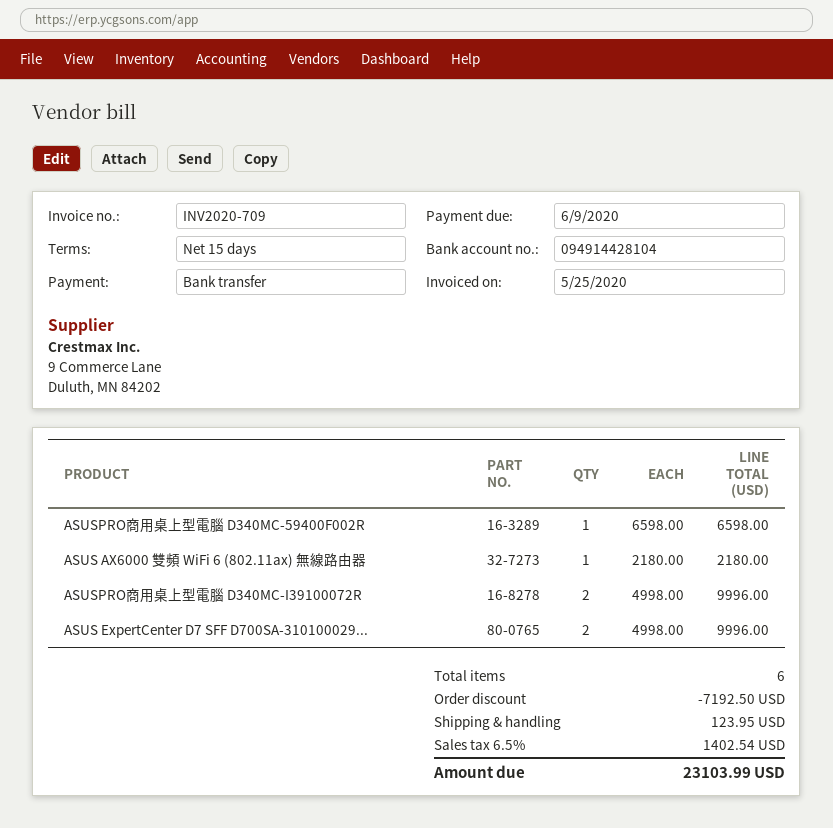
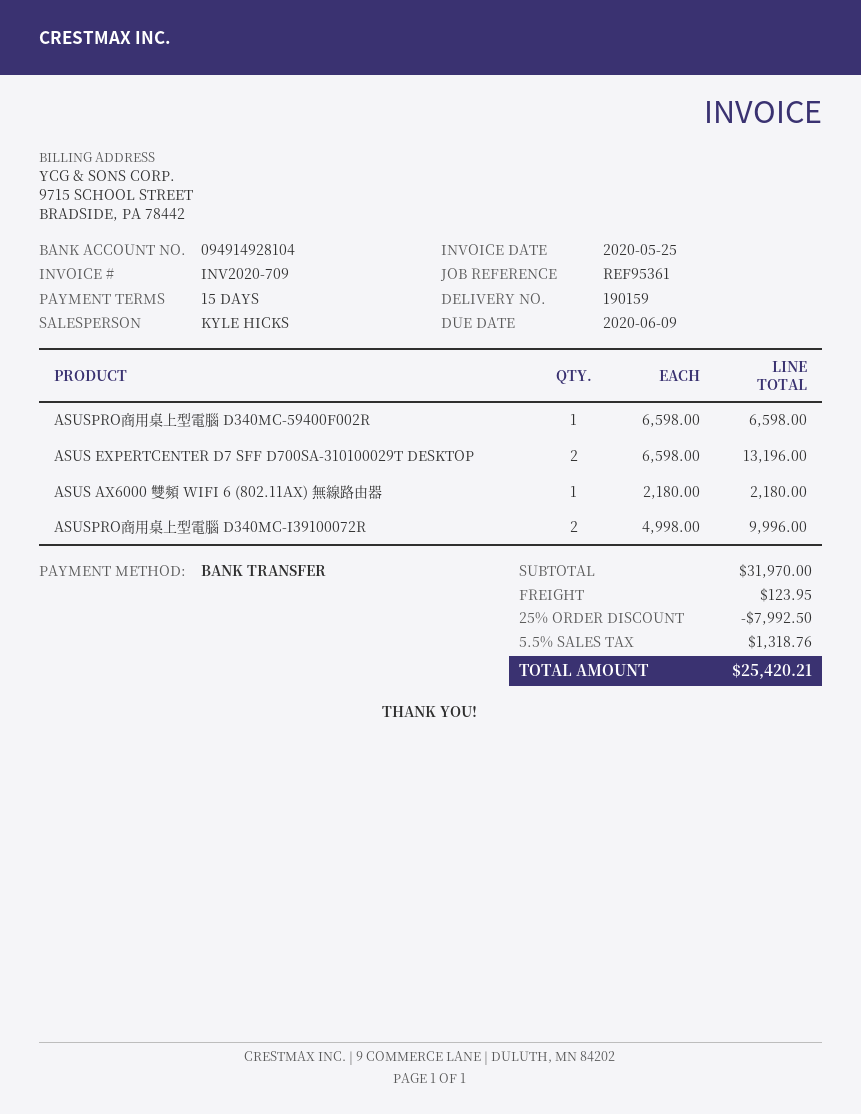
bank account: 094914428104 -> 094914928104
ASUS ExpertCenter D7 SFF D700SA-310100029...: 2 x 4998.00 = 9996.00 -> 2 x 6598.00 = 13196.00
discount: 7192.50 -> 7992.50
tax: 6.5% = 1402.54 -> 5.5% = 1318.76
total: 23103.99 -> 25420.21

